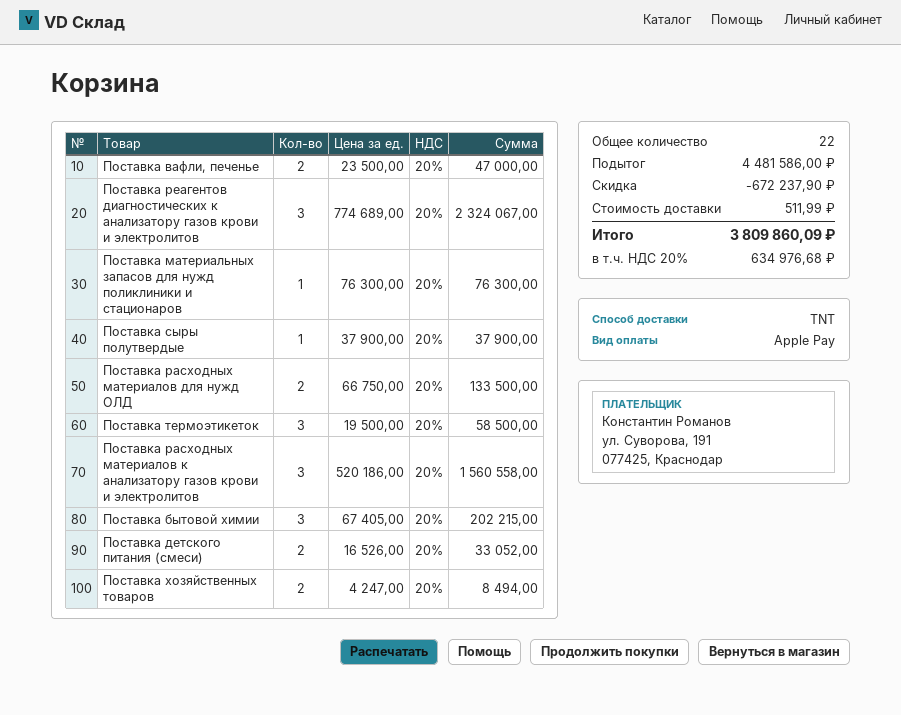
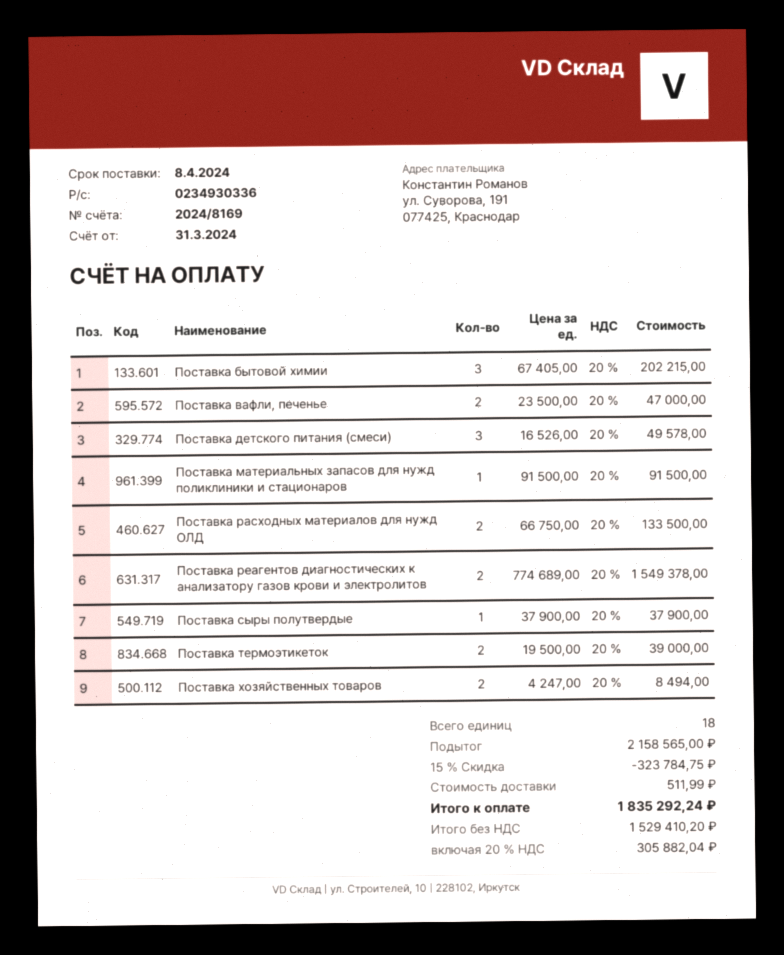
Поставка реагентов диагностических к анализатору газов крови и электролитов: 3 x 774689.00 = 2324067.00 -> 2 x 774689.00 = 1549378.00
Поставка материальных запасов для нужд поликлиники и стационаров: 1 x 76300.00 = 76300.00 -> 1 x 91500.00 = 91500.00
Поставка термоэтикеток: 3 x 19500.00 = 58500.00 -> 2 x 19500.00 = 39000.00
Поставка расходных материалов к анализатору газов крови и электролитов: 3 x 520186.00 = 1560558.00 -> none
Поставка детского питания (смеси): 2 x 16526.00 = 33052.00 -> 3 x 16526.00 = 49578.00
total quantity: 22 -> 18
subtotal: 4481586.00 -> 2158565.00
discount: 672237.90 -> 323784.75
tax: 20% = 634976.68 -> 20% = 305882.04
total: 3809860.09 -> 1835292.24

